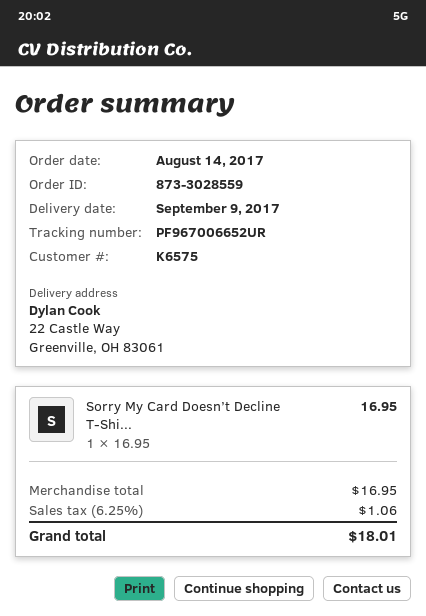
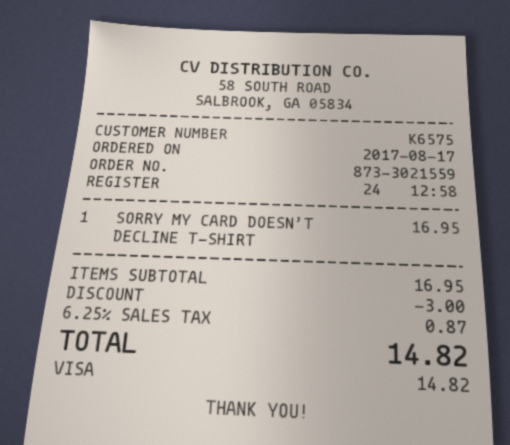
order number: 873-3028559 -> 873-3021559
order date: 2017-08-14 -> 2017-08-17
discount: none -> 3.00
tax: 6.25% = 1.06 -> 6.25% = 0.87
total: 18.01 -> 14.82

